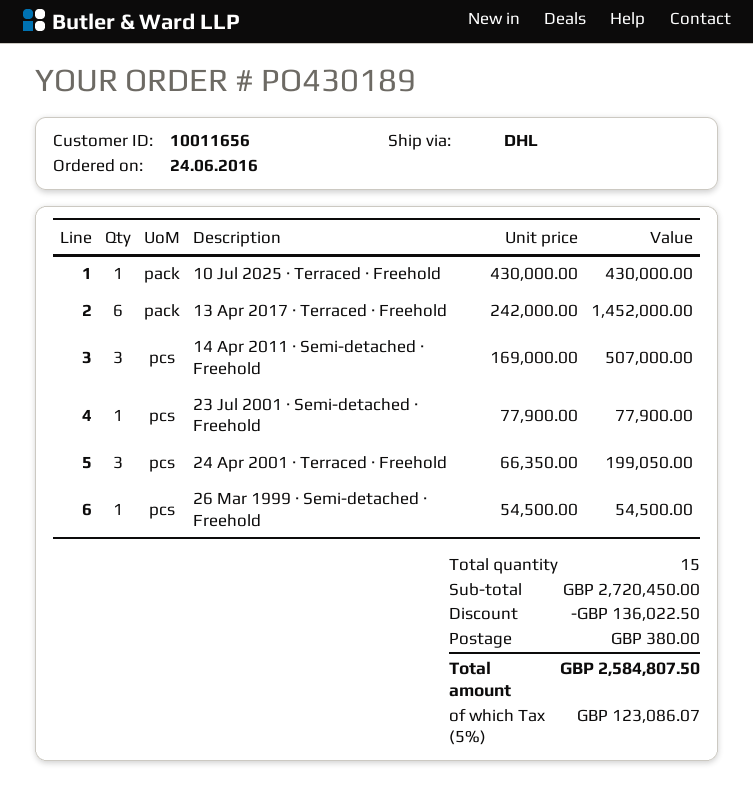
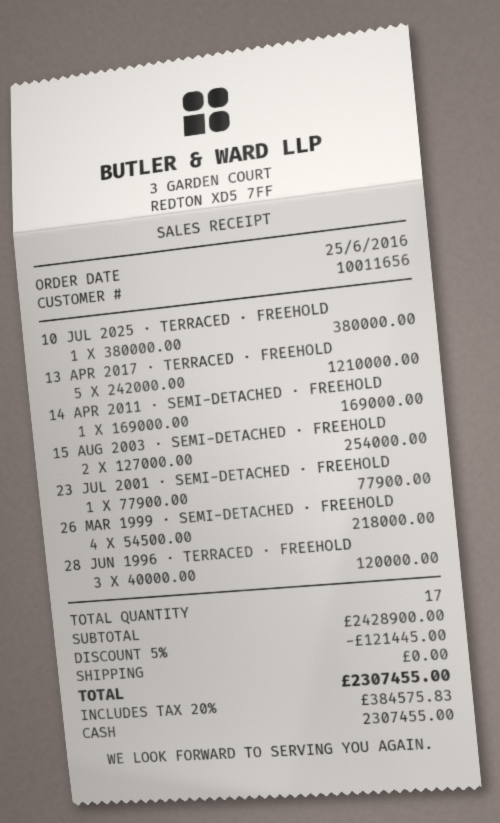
order date: 2016-06-24 -> 2016-06-25
10 Jul 2025 · Terraced · Freehold: 1 x 430000.00 = 430000.00 -> 1 x 380000.00 = 380000.00
13 Apr 2017 · Terraced · Freehold: 6 x 242000.00 = 1452000.00 -> 5 x 242000.00 = 1210000.00
14 Apr 2011 · Semi-detached · Freehold: 3 x 169000.00 = 507000.00 -> 1 x 169000.00 = 169000.00
24 Apr 2001 · Terraced · Freehold: 3 x 66350.00 = 199050.00 -> none
26 Mar 1999 · Semi-detached · Freehold: 1 x 54500.00 = 54500.00 -> 4 x 54500.00 = 218000.00
15 AUG 2003 · SEMI-DETACHED · FREEHOLD: none -> 2 x 127000.00 = 254000.00
28 JUN 1996 · TERRACED · FREEHOLD: none -> 3 x 40000.00 = 120000.00
total quantity: 15 -> 17
subtotal: 2720450.00 -> 2428900.00
discount: 136022.50 -> 121445.00
shipping: 380.00 -> 0.00
tax: 5% = 123086.07 -> 20% = 384575.83
total: 2584807.50 -> 2307455.00

